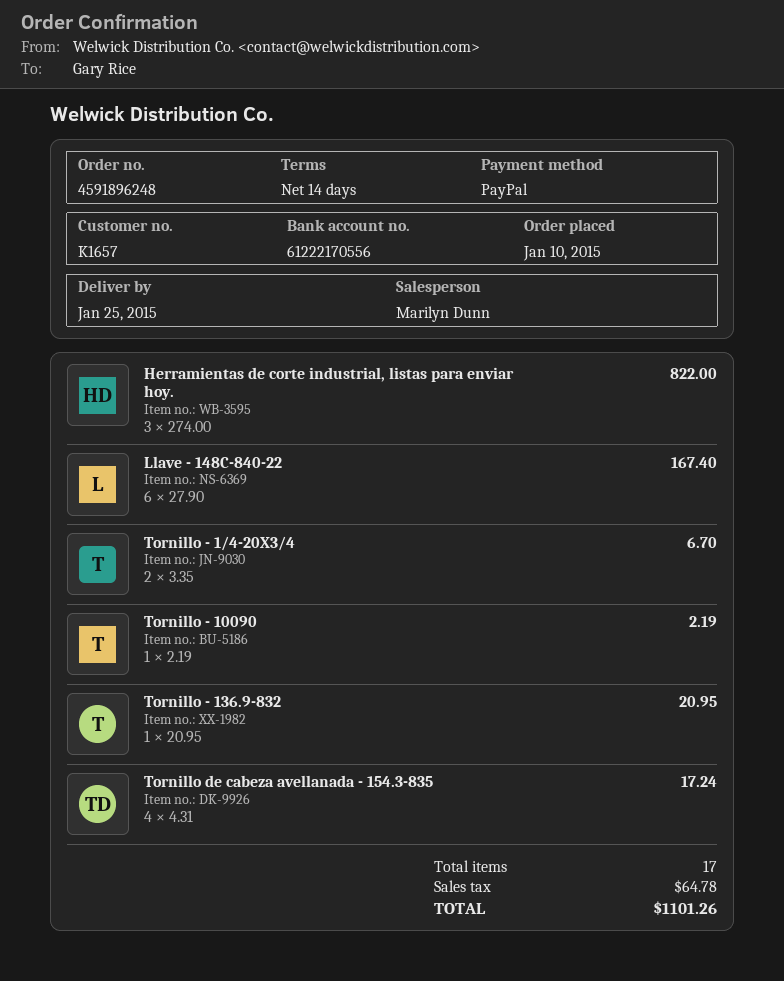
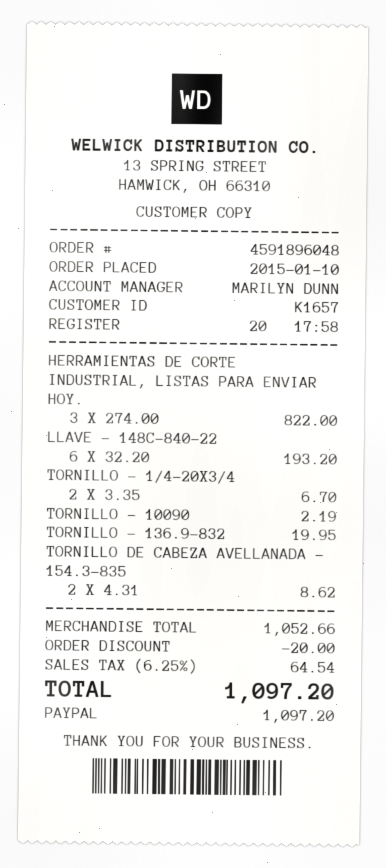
order number: 4591896248 -> 4591896048
Llave - 148C-840-22: 6 x 27.90 = 167.40 -> 6 x 32.20 = 193.20
Tornillo - 136.9-832: 1 x 20.95 = 20.95 -> 1 x 19.95 = 19.95
Tornillo de cabeza avellanada - 154.3-835: 4 x 4.31 = 17.24 -> 2 x 4.31 = 8.62
discount: none -> 20.00
tax: 64.78 -> 64.54
total: 1101.26 -> 1097.20

